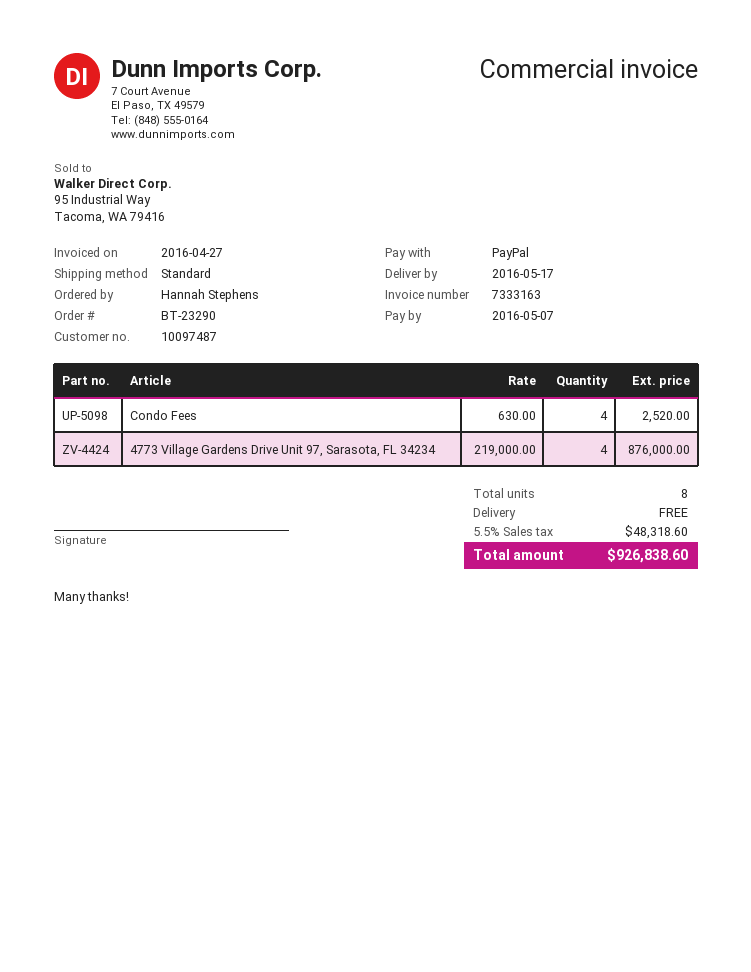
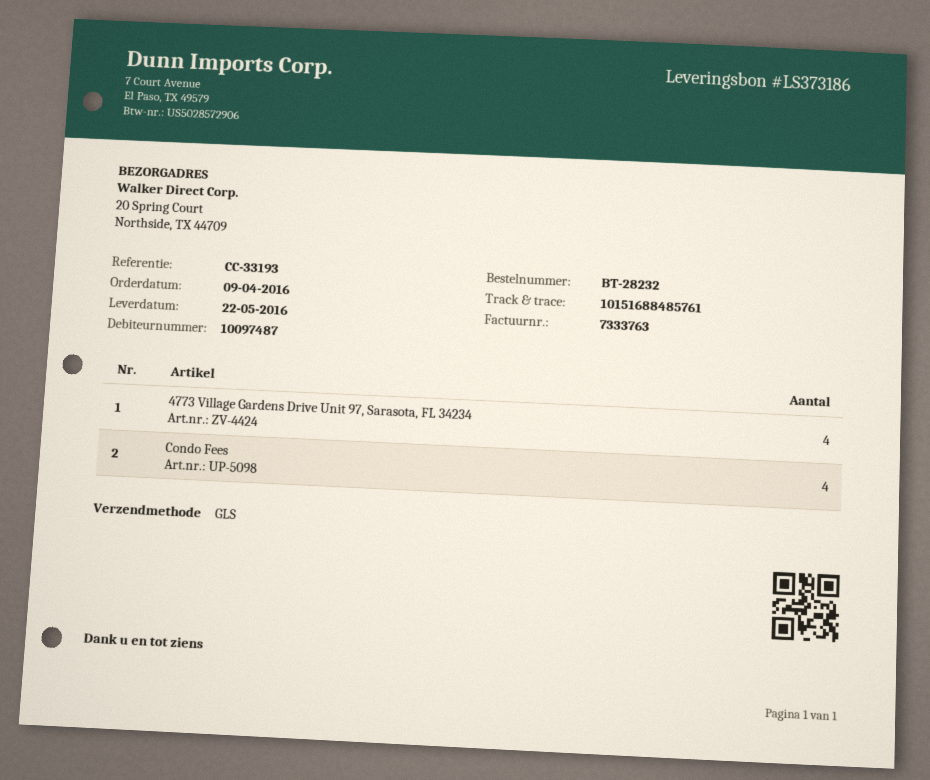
order number: BT-23290 -> BT-28232
delivery date: 2016-05-17 -> 2016-05-22
invoice number: 7333163 -> 7333763
shipping method: standard -> GLS

